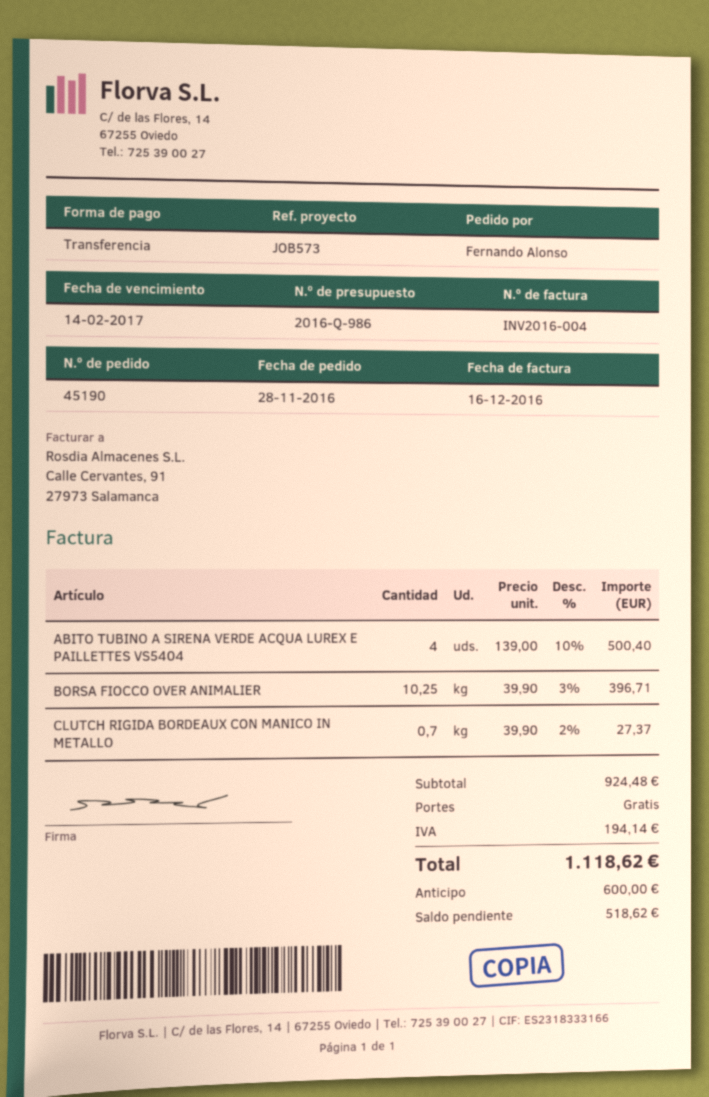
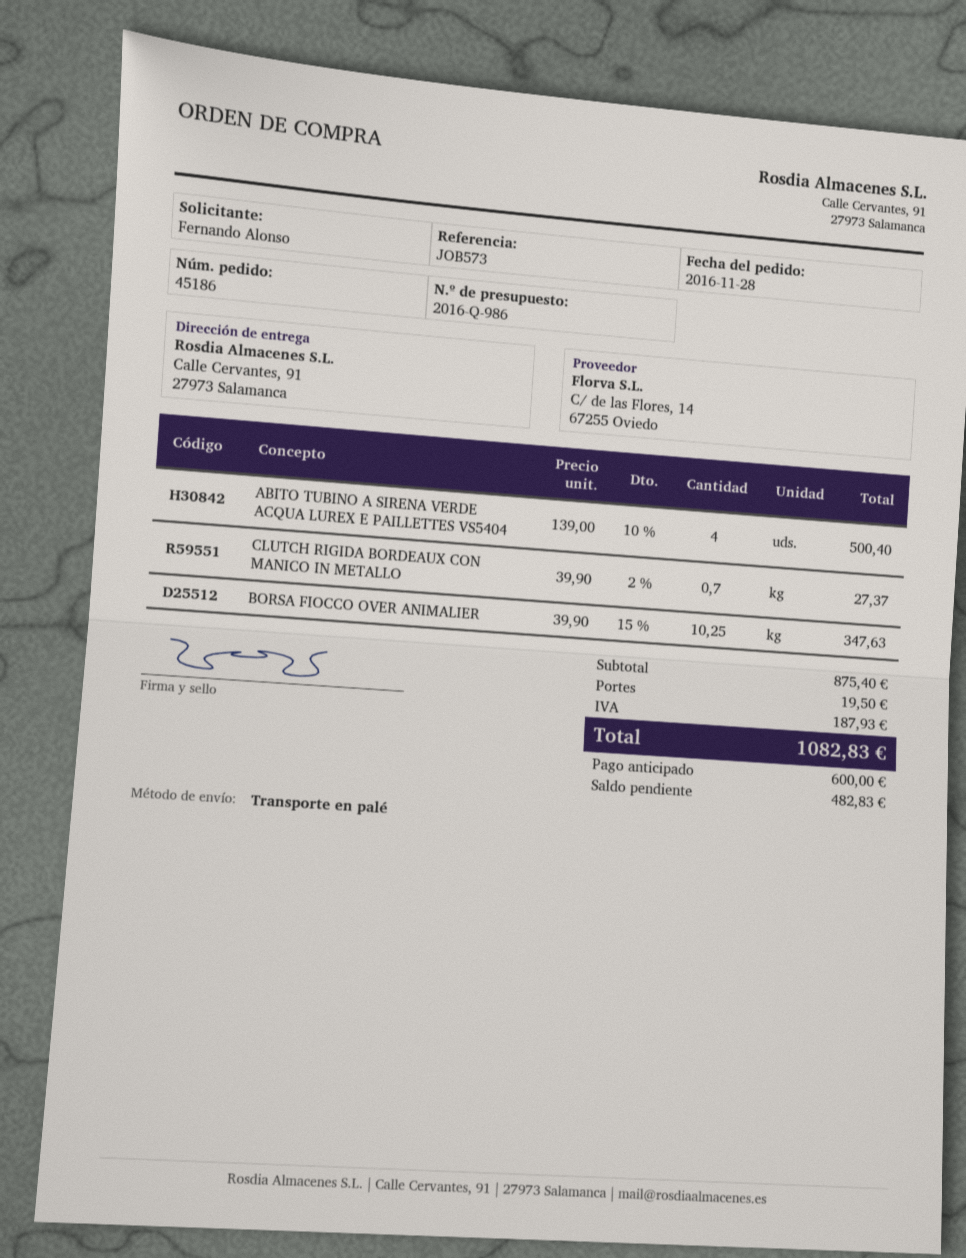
order number: 45190 -> 45186
BORSA FIOCCO OVER ANIMALIER: 10.25 x 39.90 - 3% = 396.71 -> 10.25 x 39.90 - 15% = 347.63
subtotal: 924.48 -> 875.40
shipping: 0.00 -> 19.50
tax: 194.14 -> 187.93
total: 1118.62 -> 1082.83
balance: 518.62 -> 482.83

